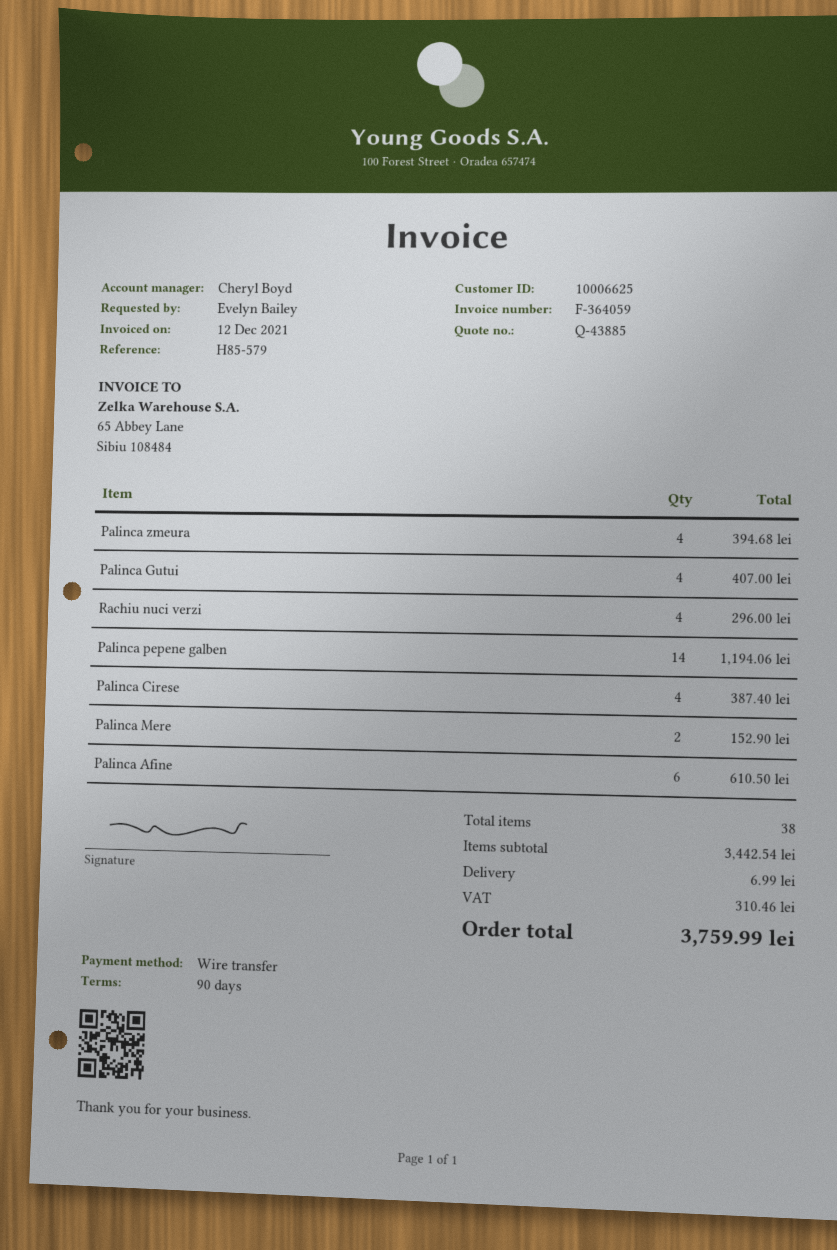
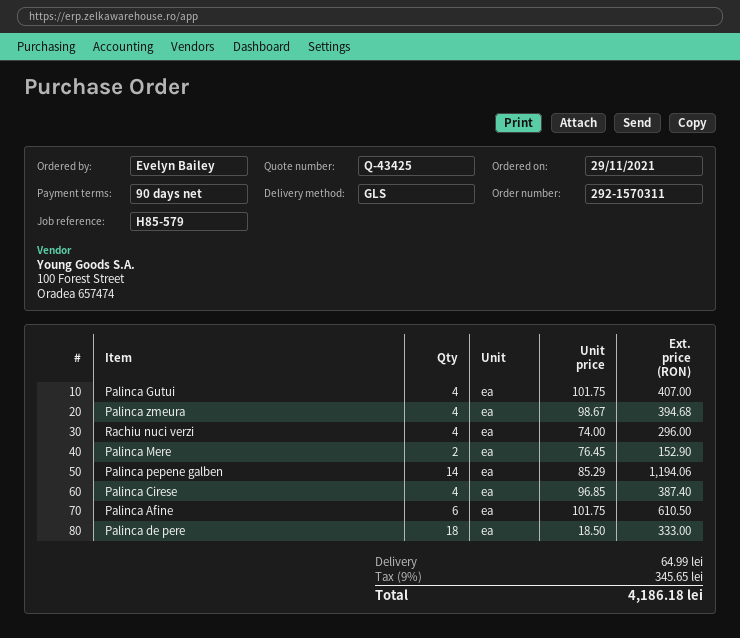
quote number: Q-43885 -> Q-43425
Palinca de pere: none -> 18 for 333.00
shipping: 6.99 -> 64.99
tax: 310.46 -> 345.65
total: 3759.99 -> 4186.18

